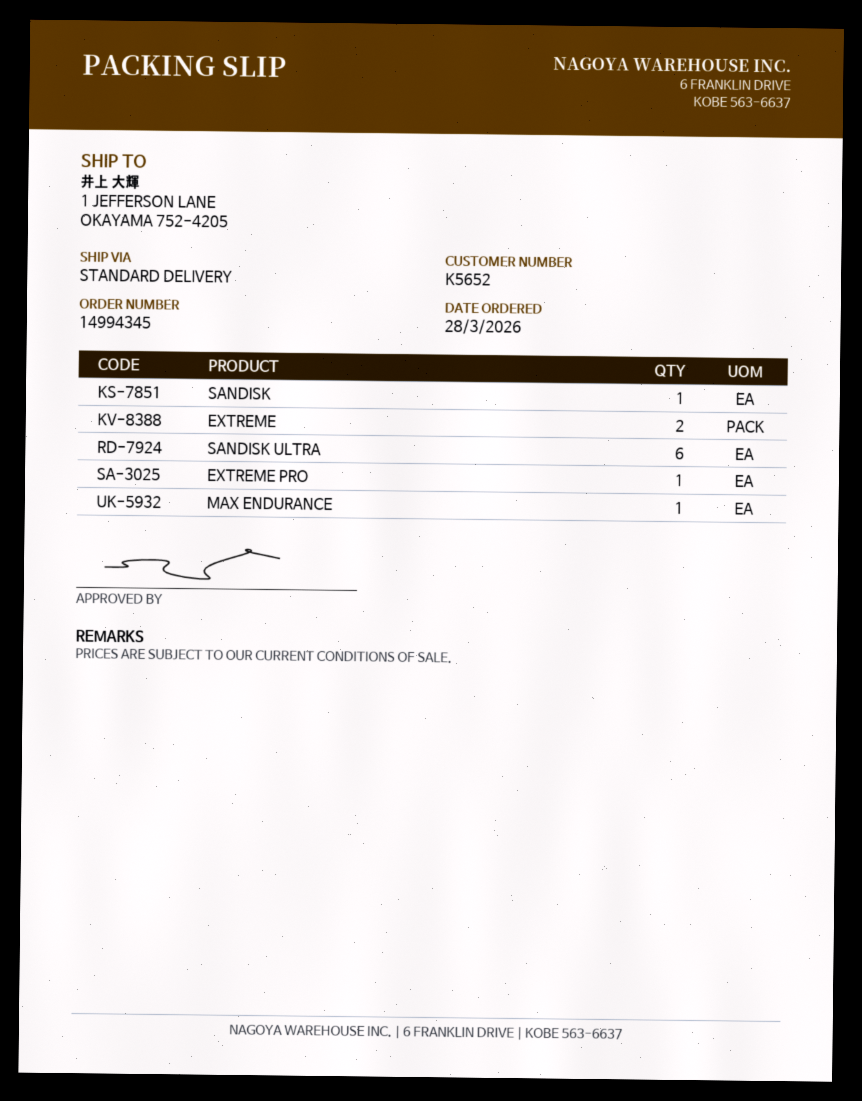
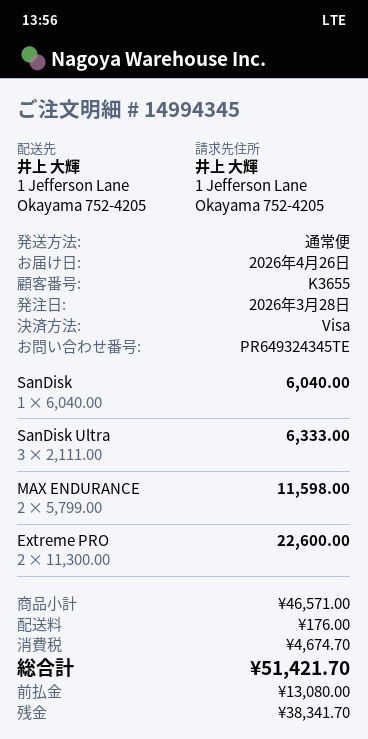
customer number: K5652 -> K3655
EXTREME: 2 -> none
SANDISK ULTRA: 6 -> 3
EXTREME PRO: 1 -> 2
MAX ENDURANCE: 1 -> 2

